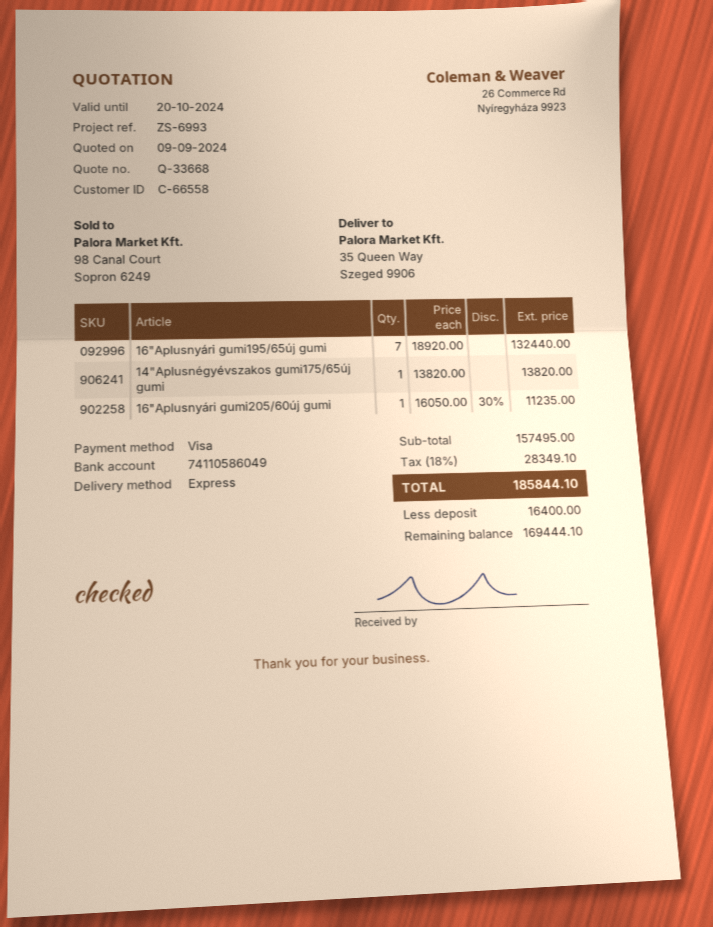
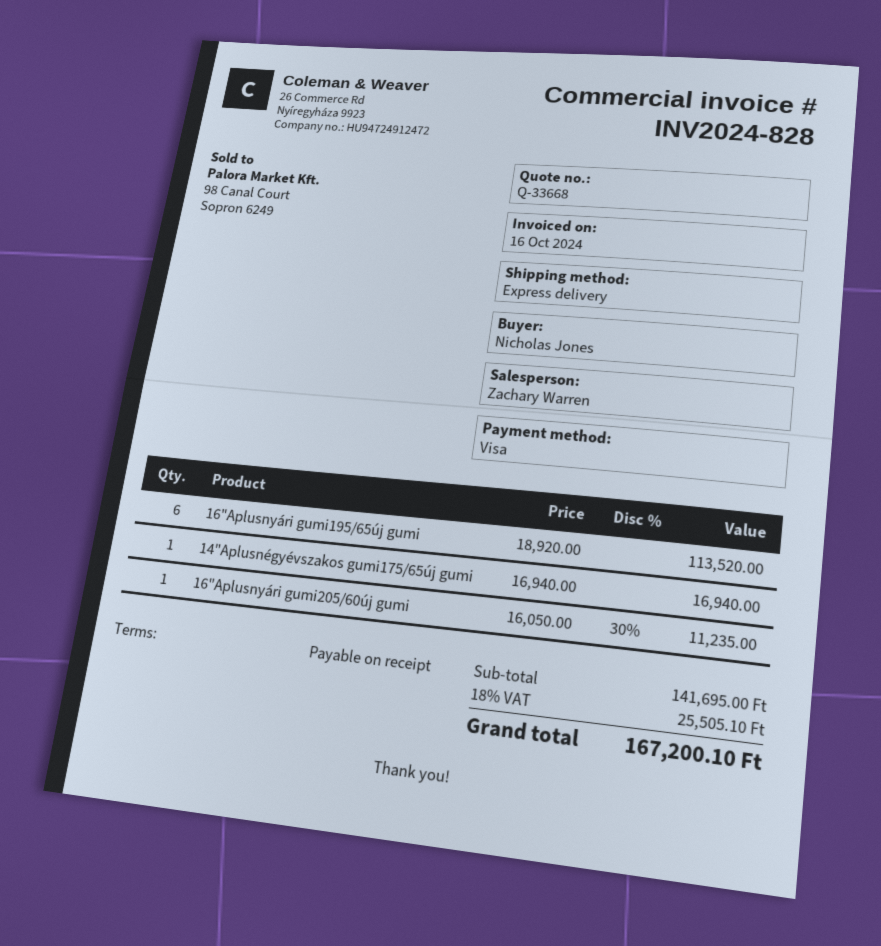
16"Aplusnyári gumi195/65új gumi: 7 x 18920.00 = 132440.00 -> 6 x 18920.00 = 113520.00
14"Aplusnégyévszakos gumi175/65új gumi: 1 x 13820.00 = 13820.00 -> 1 x 16940.00 = 16940.00
subtotal: 157495.00 -> 141695.00
tax: 18% = 28349.10 -> 18% = 25505.10
total: 185844.10 -> 167200.10

